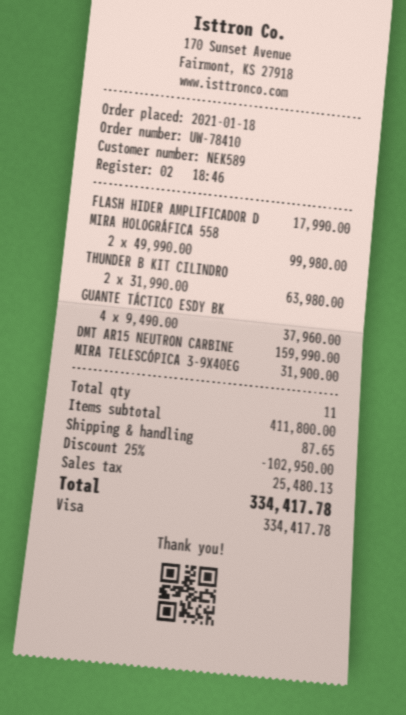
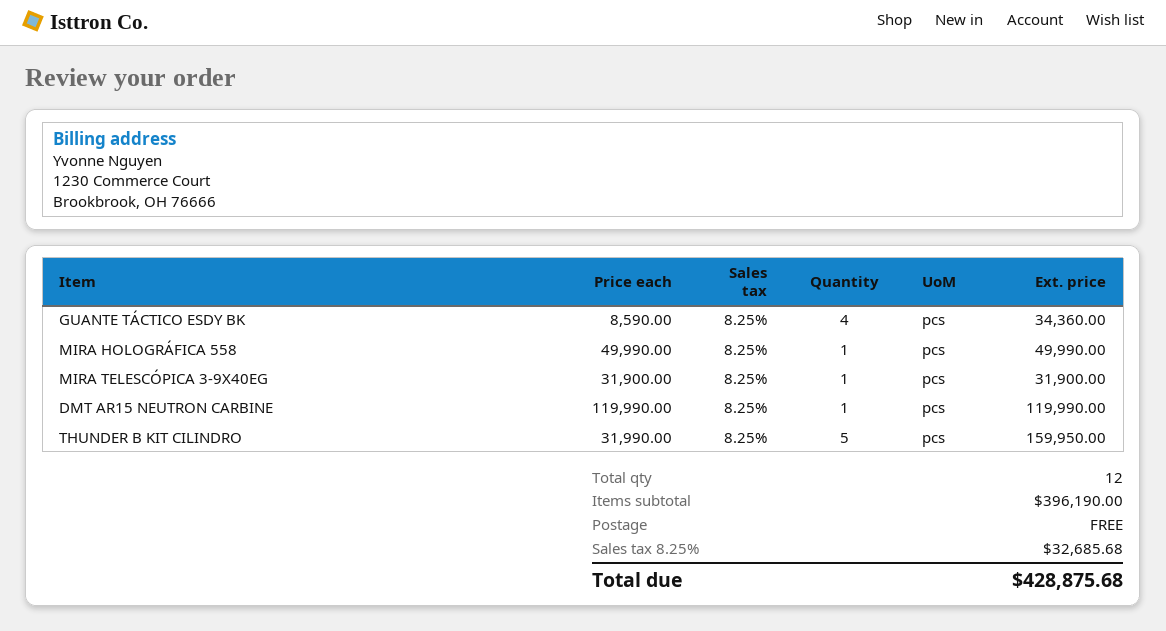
FLASH HIDER AMPLIFICADOR D: 1 x 17990.00 = 17990.00 -> none
MIRA HOLOGRÁFICA 558: 2 x 49990.00 = 99980.00 -> 1 x 49990.00 = 49990.00
THUNDER B KIT CILINDRO: 2 x 31990.00 = 63980.00 -> 5 x 31990.00 = 159950.00
GUANTE TÁCTICO ESDY BK: 4 x 9490.00 = 37960.00 -> 4 x 8590.00 = 34360.00
DMT AR15 NEUTRON CARBINE: 1 x 159990.00 = 159990.00 -> 1 x 119990.00 = 119990.00
total quantity: 11 -> 12
subtotal: 411800.00 -> 396190.00
discount: 25% = 102950.00 -> none
shipping: 87.65 -> 0.00
tax: 25480.13 -> 32685.68
total: 334417.78 -> 428875.68

